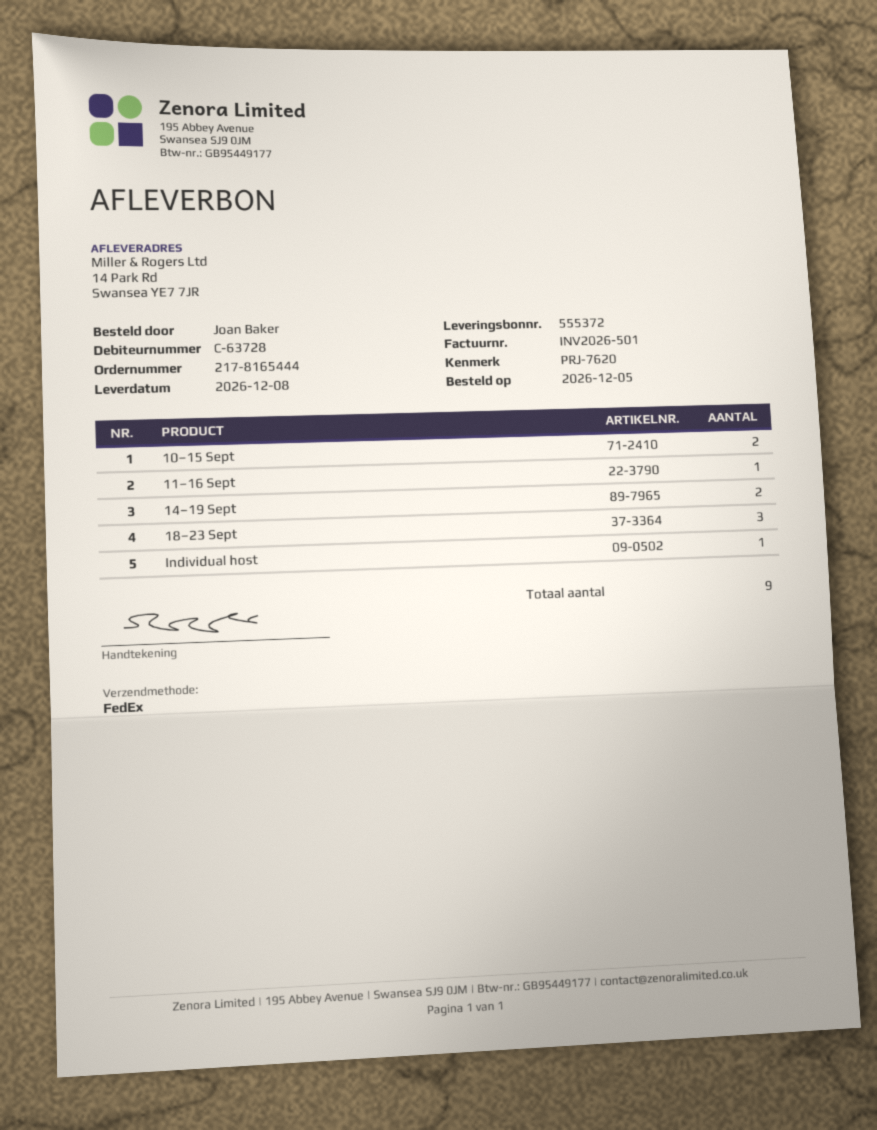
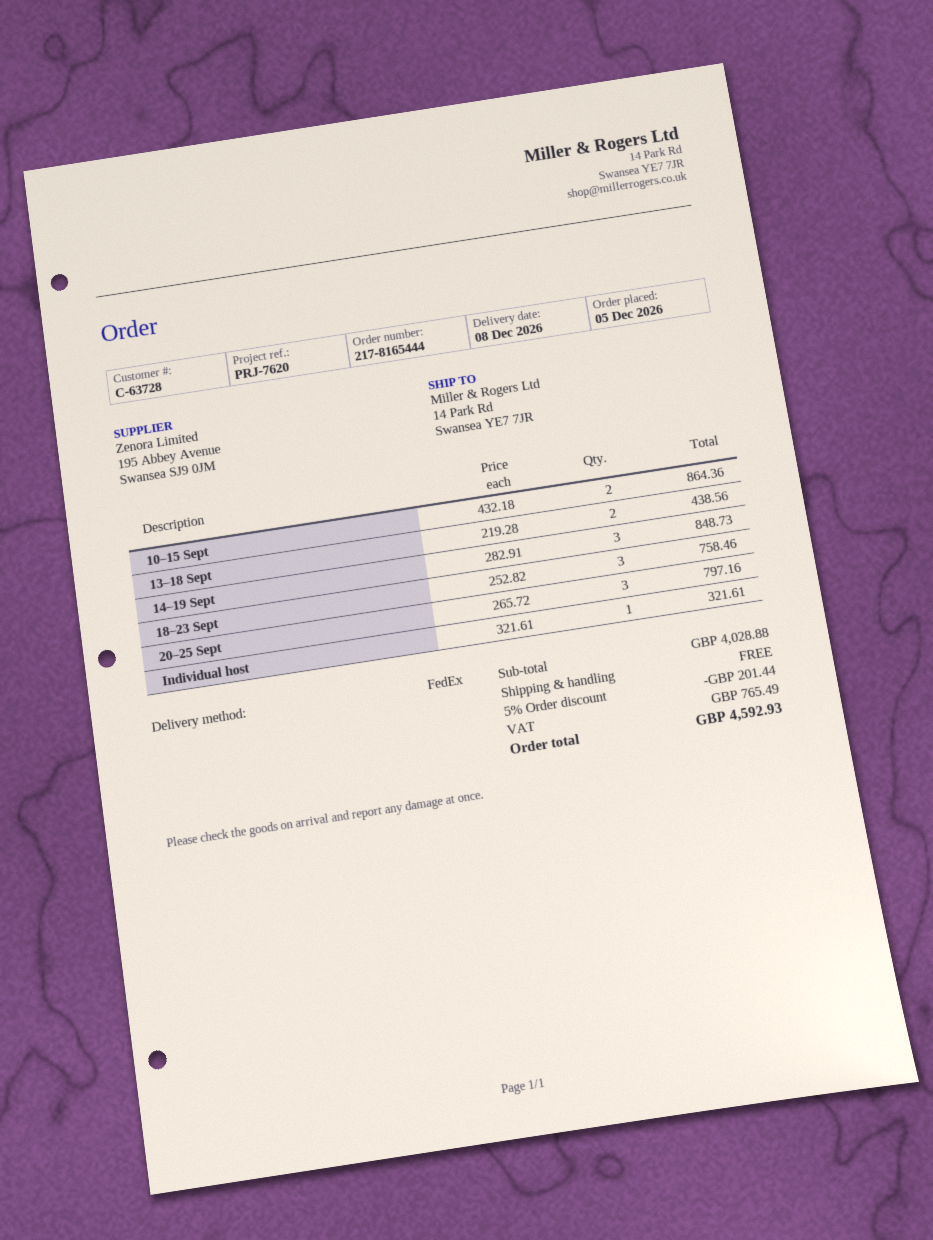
11–16 Sept: 1 -> none
14–19 Sept: 2 -> 3
13–18 Sept: none -> 2
20–25 Sept: none -> 3

